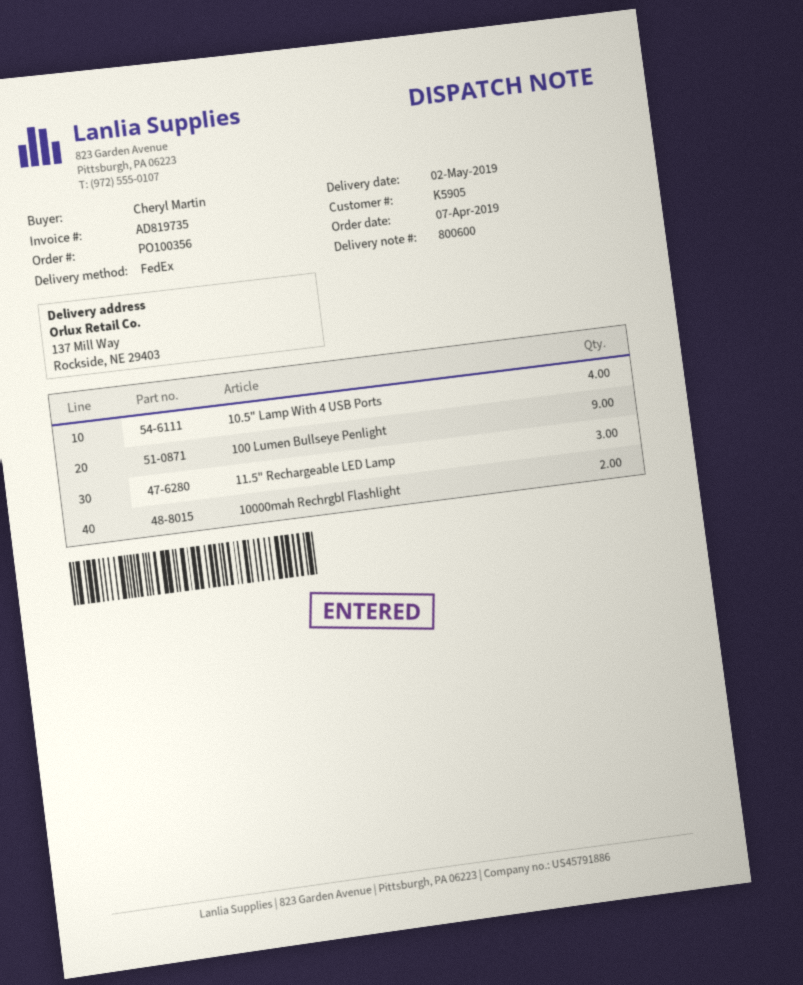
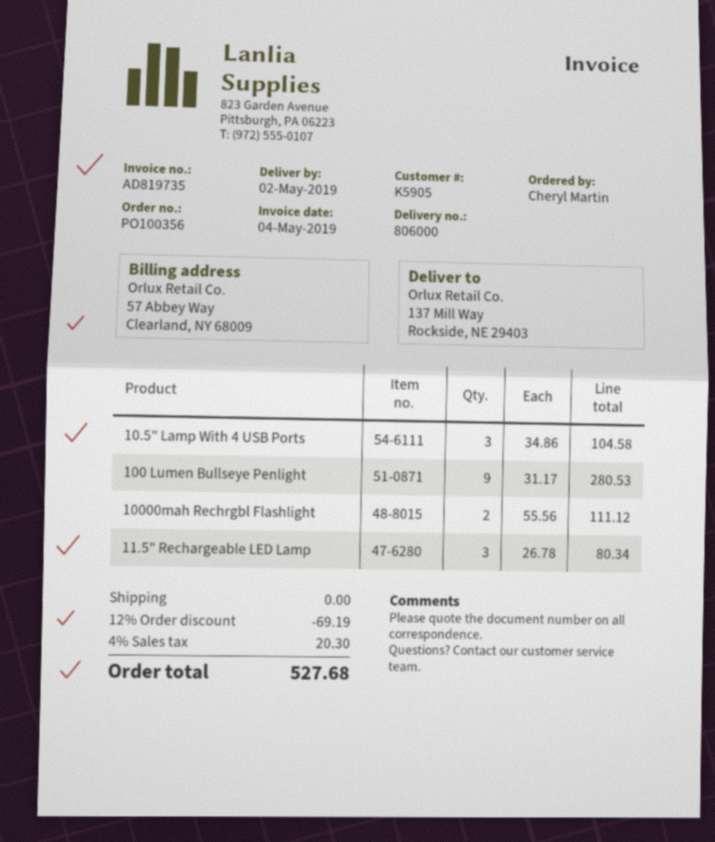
delivery note number: 800600 -> 806000
10.5" Lamp With 4 USB Ports: 4 -> 3

